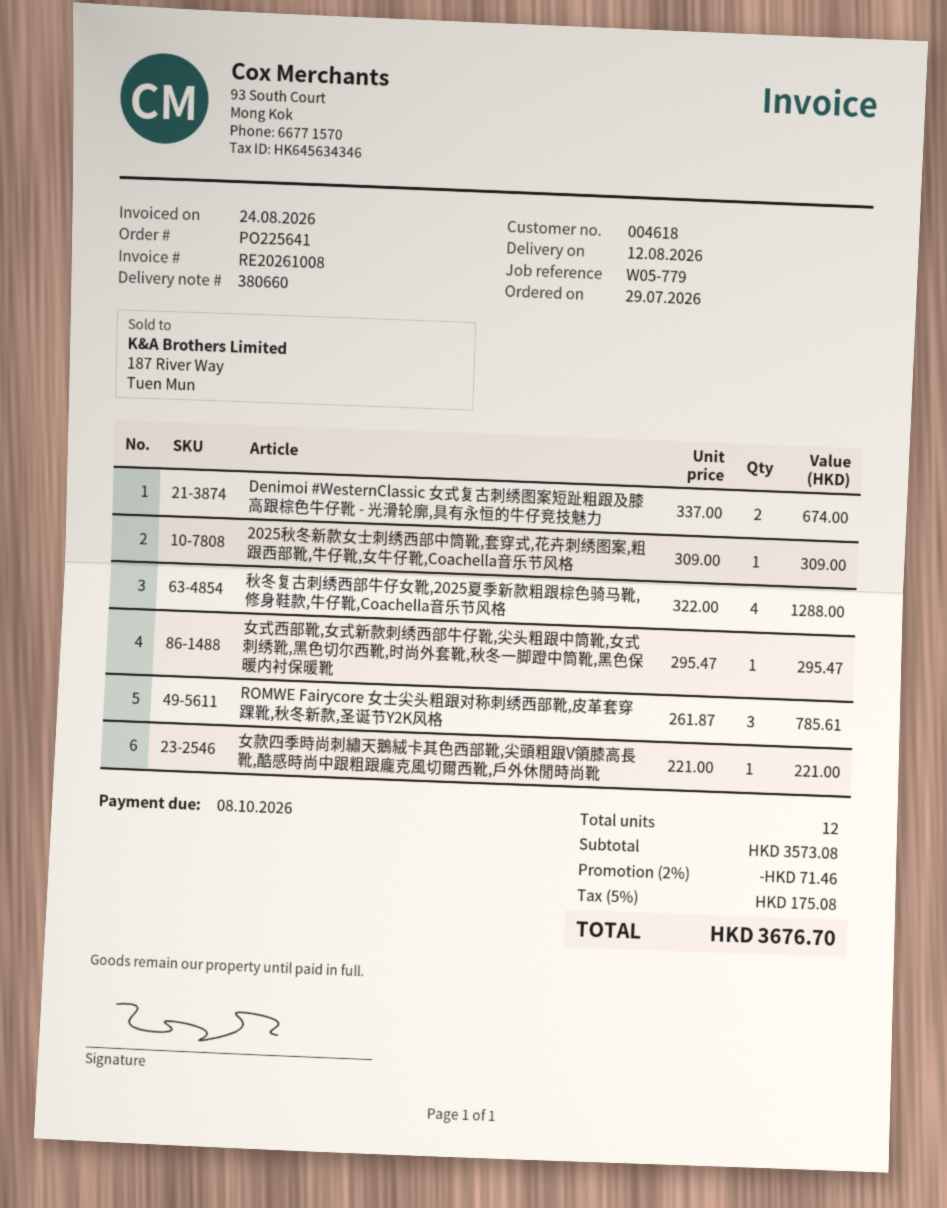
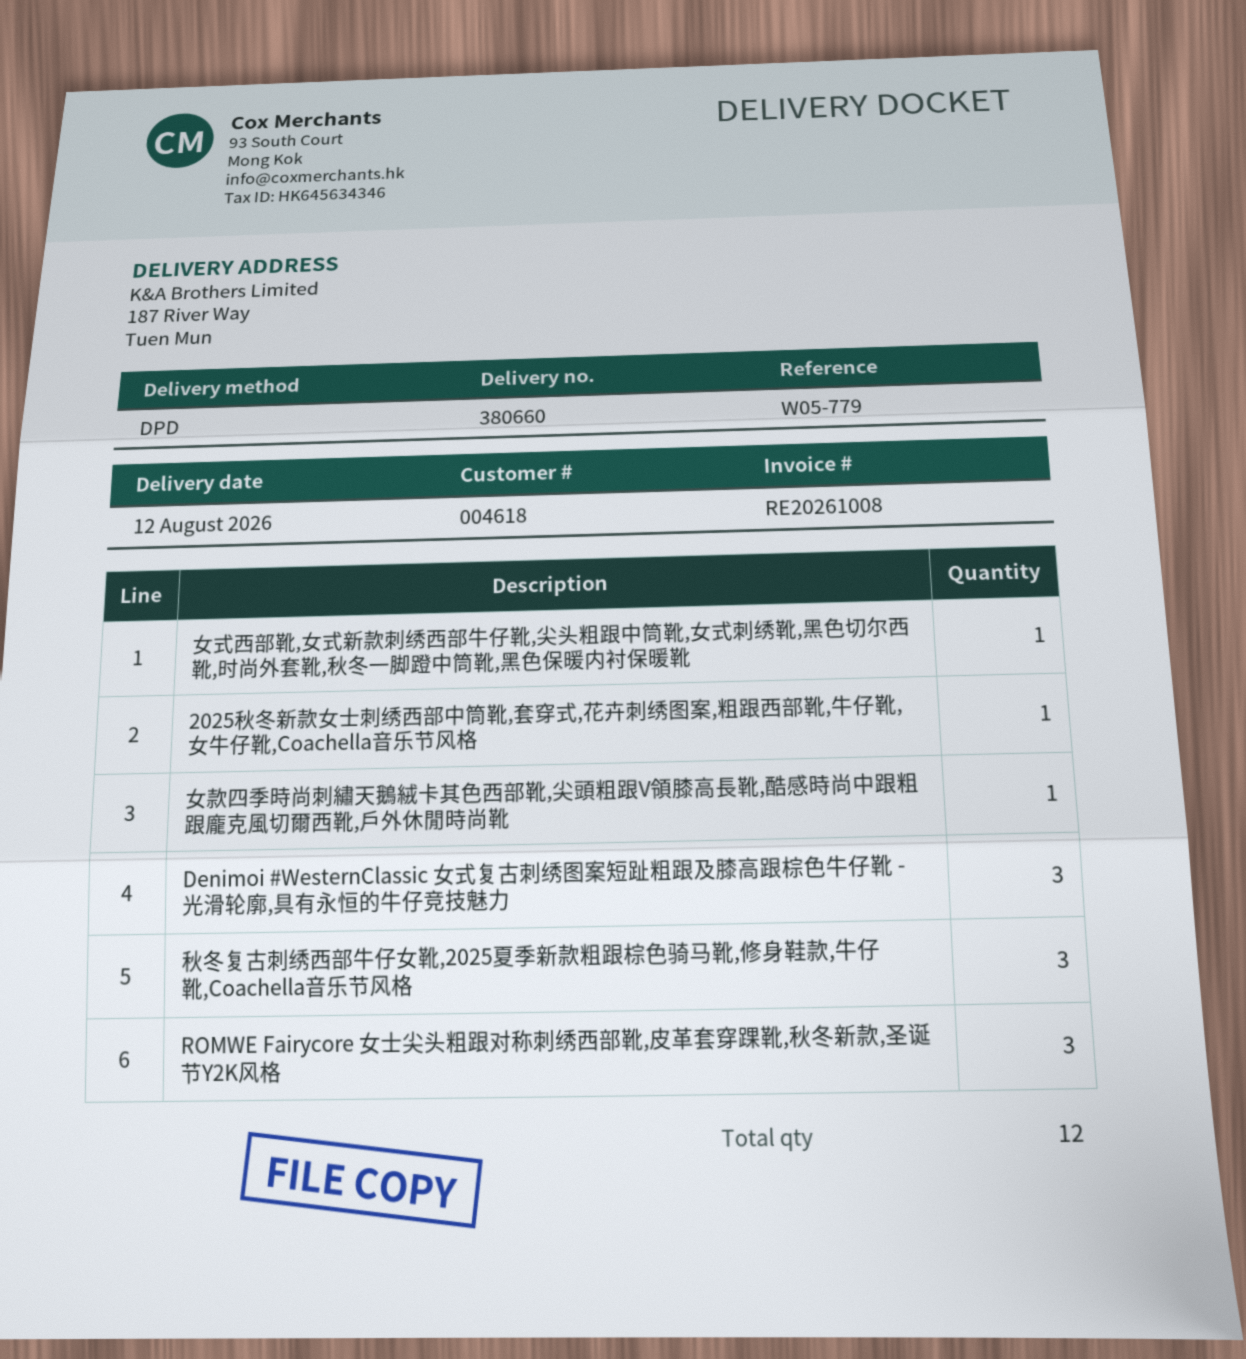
Denimoi #WesternClassic 女式复古刺绣图案短趾粗跟及膝高跟棕色牛仔靴 - 光滑轮廓,具有永恒的牛仔竞技魅力: 2 -> 3
秋冬复古刺绣西部牛仔女靴,2025夏季新款粗跟棕色骑马靴,修身鞋款,牛仔靴,Coachella音乐节风格: 4 -> 3

